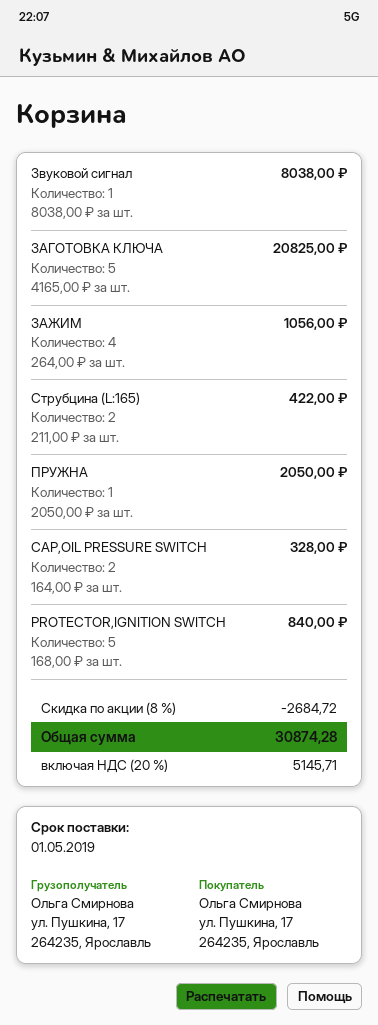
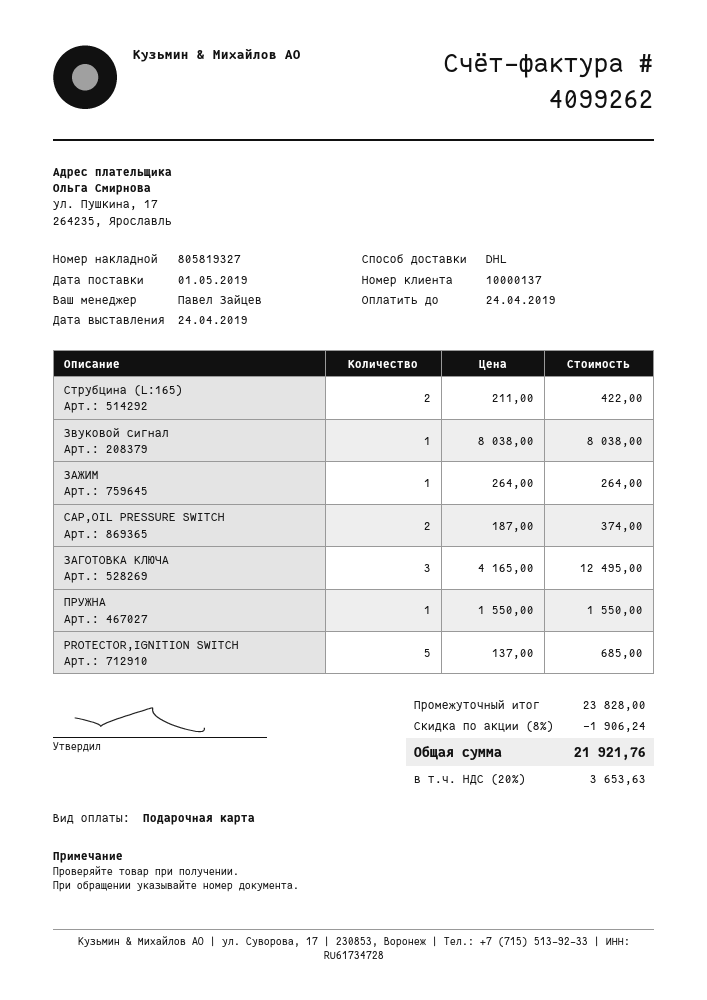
ЗАГОТОВКА КЛЮЧА: 5 x 4165.00 = 20825.00 -> 3 x 4165.00 = 12495.00
ЗАЖИМ: 4 x 264.00 = 1056.00 -> 1 x 264.00 = 264.00
ПРУЖНА: 1 x 2050.00 = 2050.00 -> 1 x 1550.00 = 1550.00
CAP,OIL PRESSURE SWITCH: 2 x 164.00 = 328.00 -> 2 x 187.00 = 374.00
PROTECTOR,IGNITION SWITCH: 5 x 168.00 = 840.00 -> 5 x 137.00 = 685.00
discount: 8% = 2684.72 -> 8% = 1906.24
tax: 20% = 5145.71 -> 20% = 3653.63
total: 30874.28 -> 21921.76

